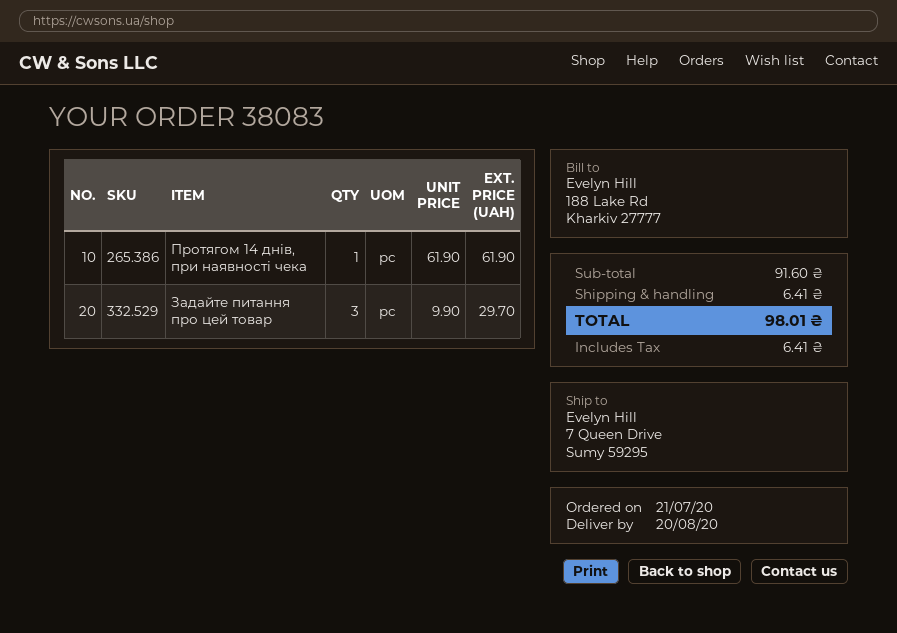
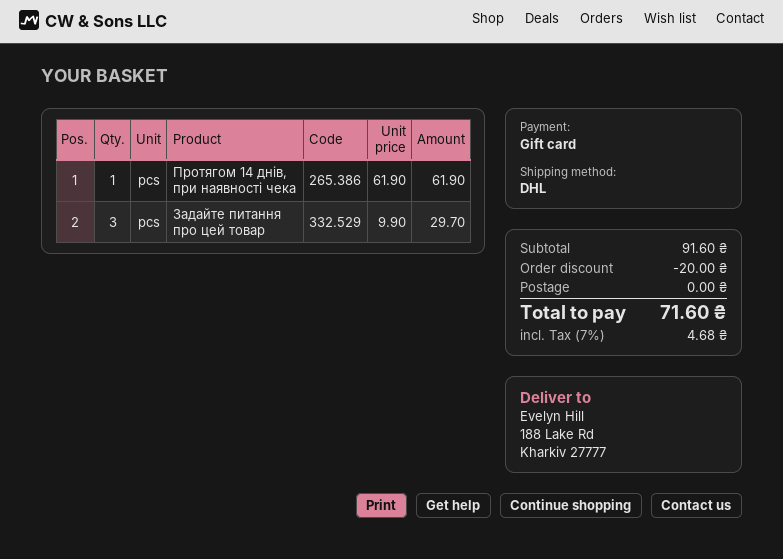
ship to: 7 Queen Drive, Sumy 59295 -> 188 Lake Rd, Kharkiv 27777
discount: none -> 20.00
shipping: 6.41 -> 0.00
tax: 6.41 -> 4.68
total: 98.01 -> 71.60

